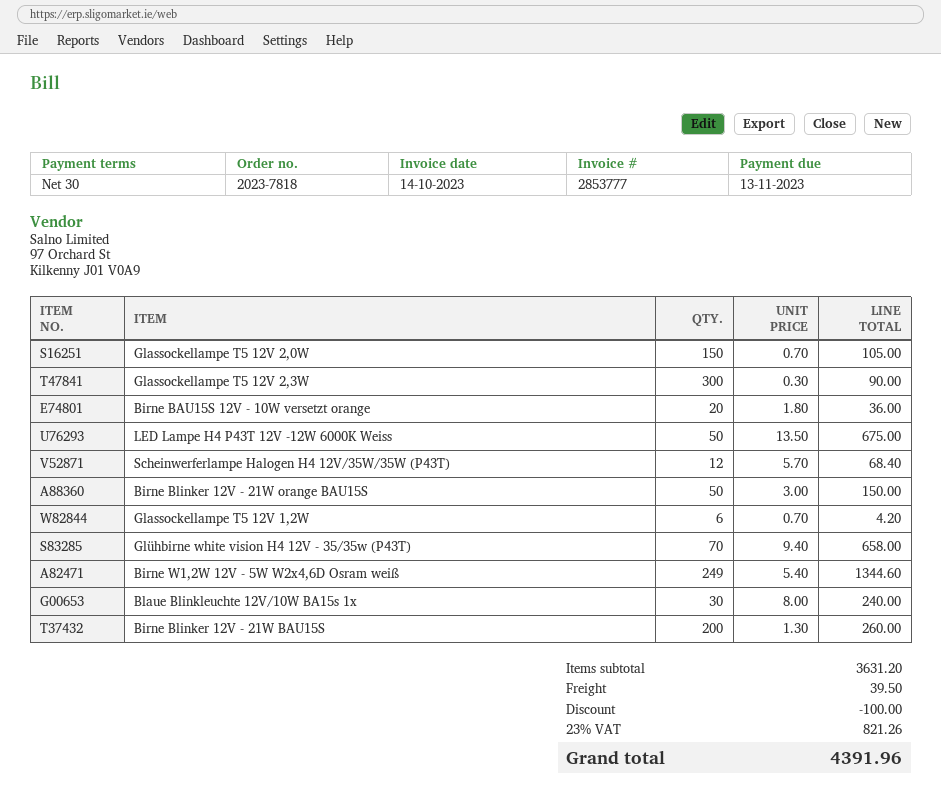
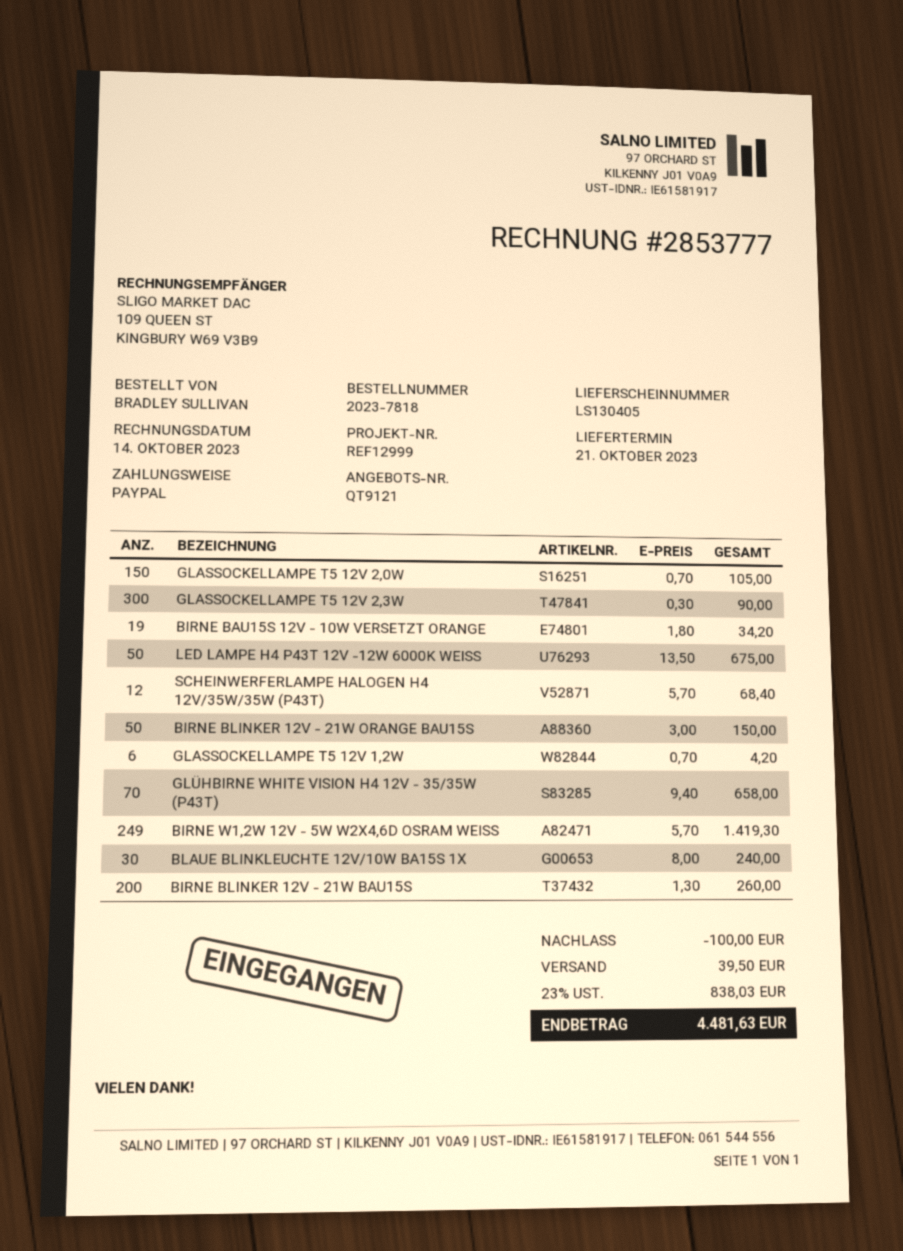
Birne BAU15S 12V - 10W versetzt orange: 20 x 1.80 = 36.00 -> 19 x 1.80 = 34.20
Birne W1,2W 12V - 5W W2x4,6D Osram weiß: 249 x 5.40 = 1344.60 -> 249 x 5.70 = 1419.30
tax: 23% = 821.26 -> 23% = 838.03
total: 4391.96 -> 4481.63

